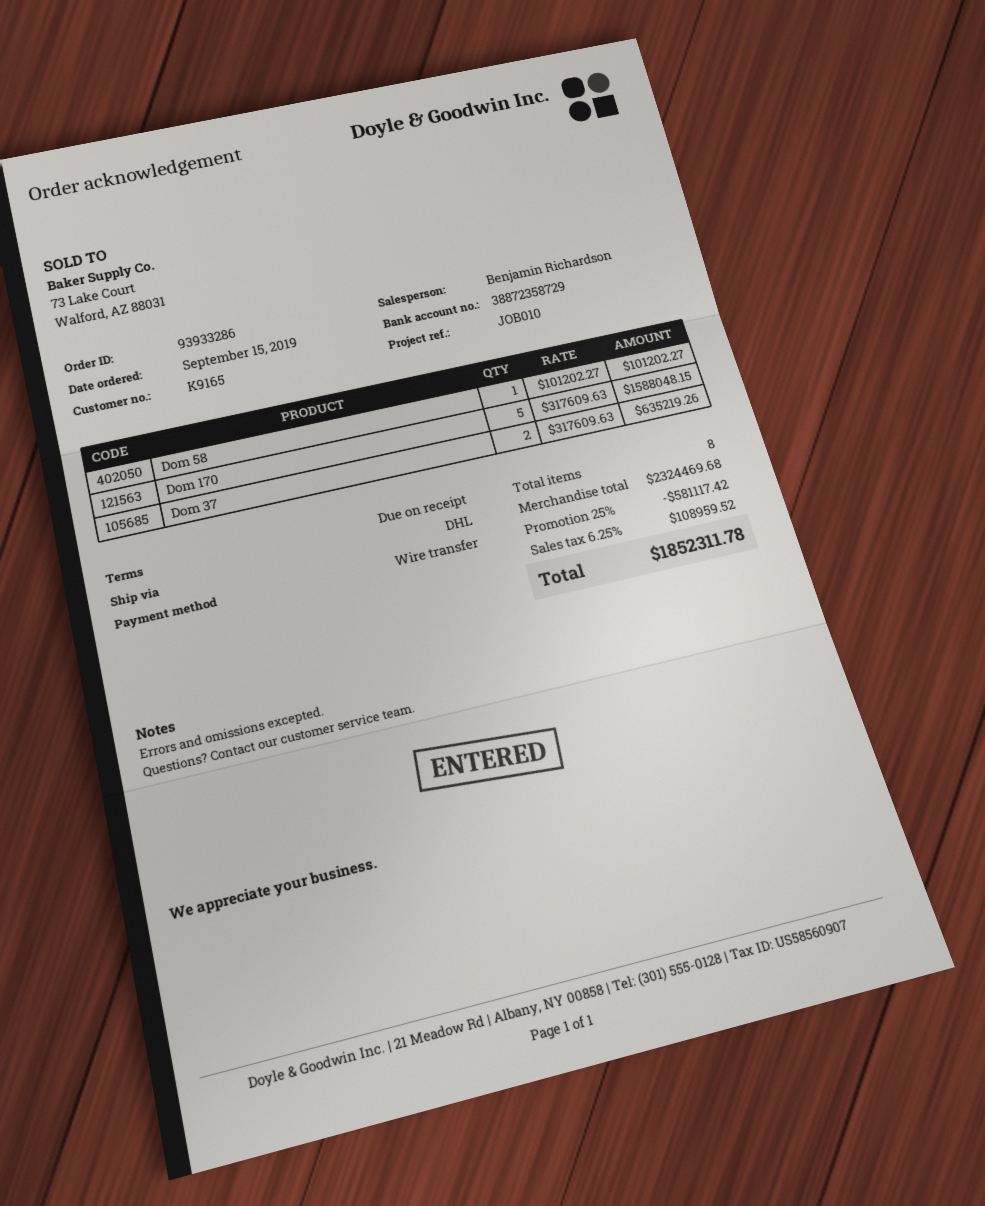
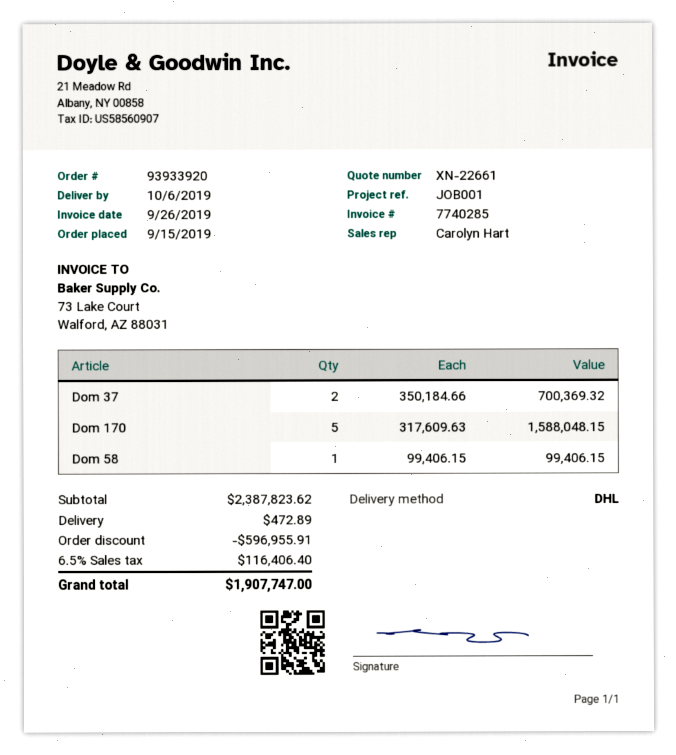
order number: 93933286 -> 93933920
reference: JOB010 -> JOB001
sales rep: Benjamin Richardson -> Carolyn Hart
Dom 58: 1 x 101202.27 = 101202.27 -> 1 x 99406.15 = 99406.15
Dom 37: 2 x 317609.63 = 635219.26 -> 2 x 350184.66 = 700369.32
subtotal: 2324469.68 -> 2387823.62
discount: 581117.42 -> 596955.91
shipping: none -> 472.89
tax: 6.25% = 108959.52 -> 6.5% = 116406.40
total: 1852311.78 -> 1907747.00

